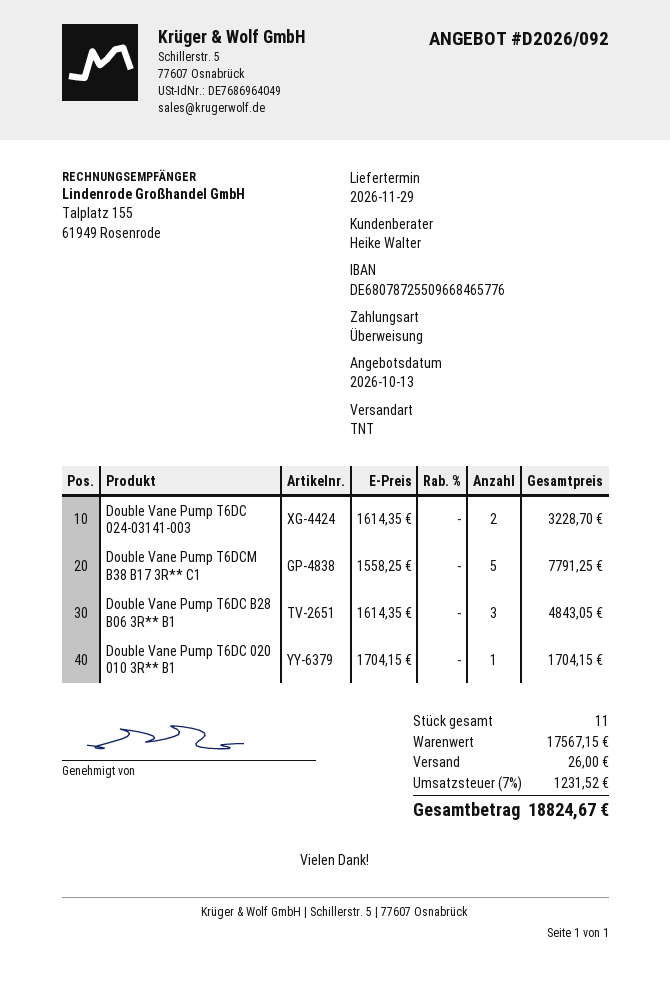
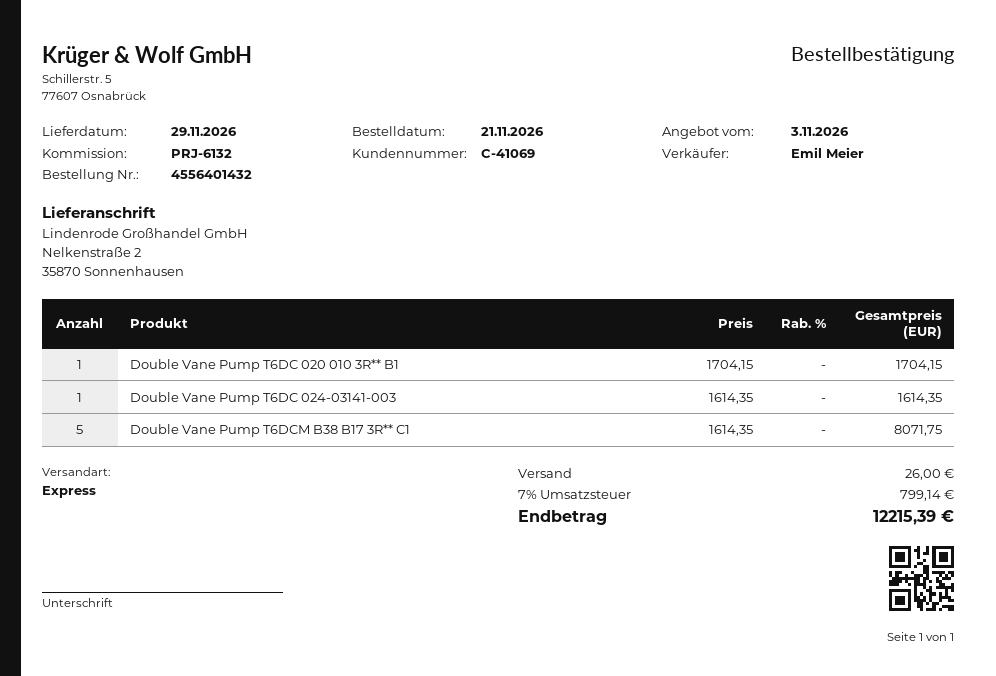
quote date: 2026-10-13 -> 2026-11-03
sales rep: Heike Walter -> Emil Meier
shipping method: TNT -> express
Double Vane Pump T6DC 024-03141-003: 2 x 1614.35 = 3228.70 -> 1 x 1614.35 = 1614.35
Double Vane Pump T6DCM B38 B17 3R** C1: 5 x 1558.25 = 7791.25 -> 5 x 1614.35 = 8071.75
Double Vane Pump T6DC B28 B06 3R** B1: 3 x 1614.35 = 4843.05 -> none
tax: 7% = 1231.52 -> 7% = 799.14
total: 18824.67 -> 12215.39

